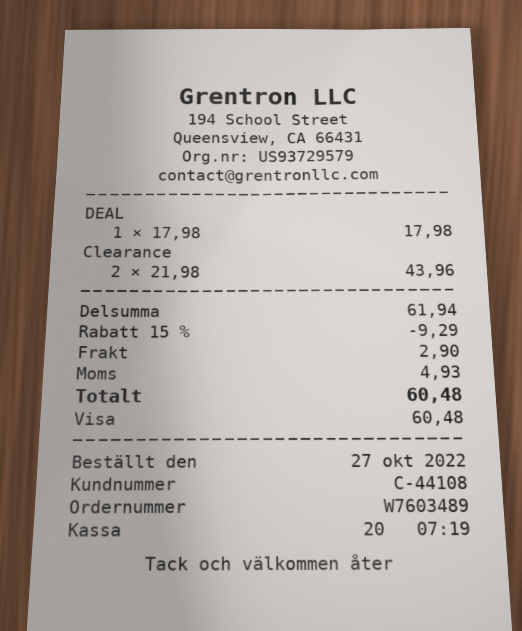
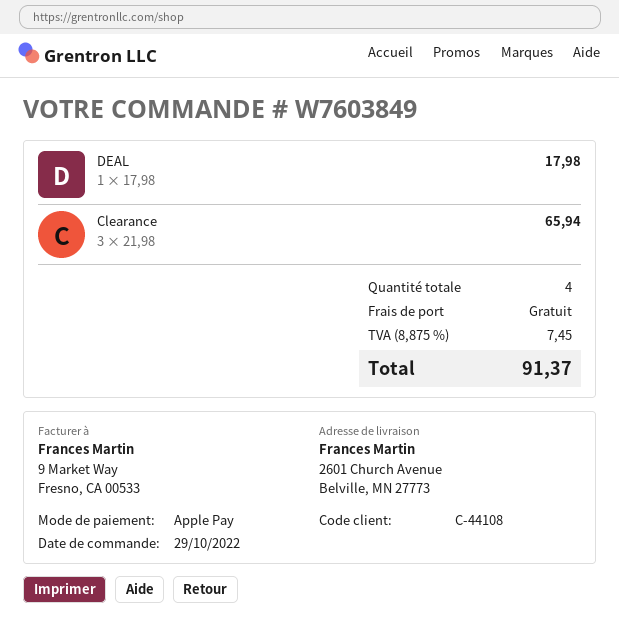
order number: W7603489 -> W7603849
order date: 2022-10-27 -> 2022-10-29
payment method: Visa -> Apple Pay
Clearance: 2 x 21.98 = 43.96 -> 3 x 21.98 = 65.94
discount: 15% = 9.29 -> none
shipping: 2.90 -> 0.00
tax: 4.93 -> 7.45
total: 60.48 -> 91.37

